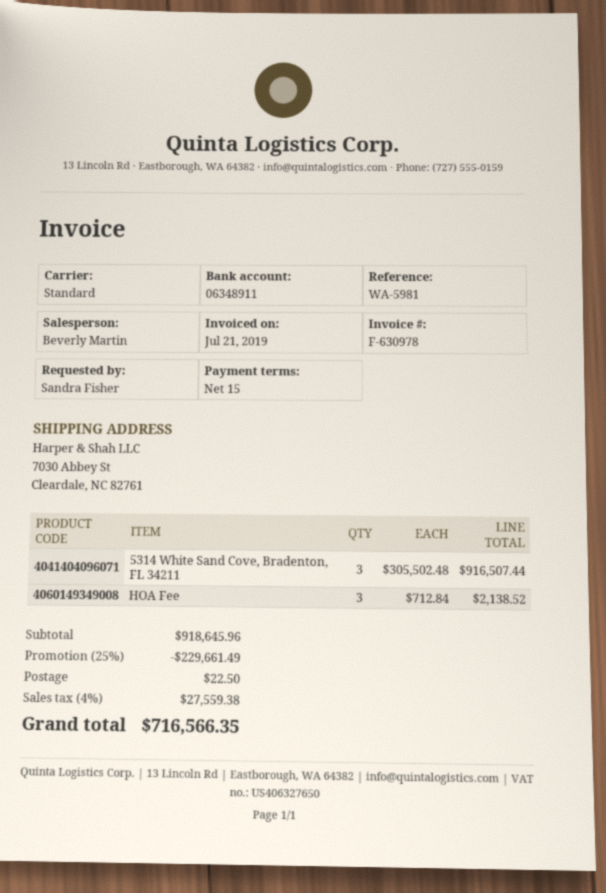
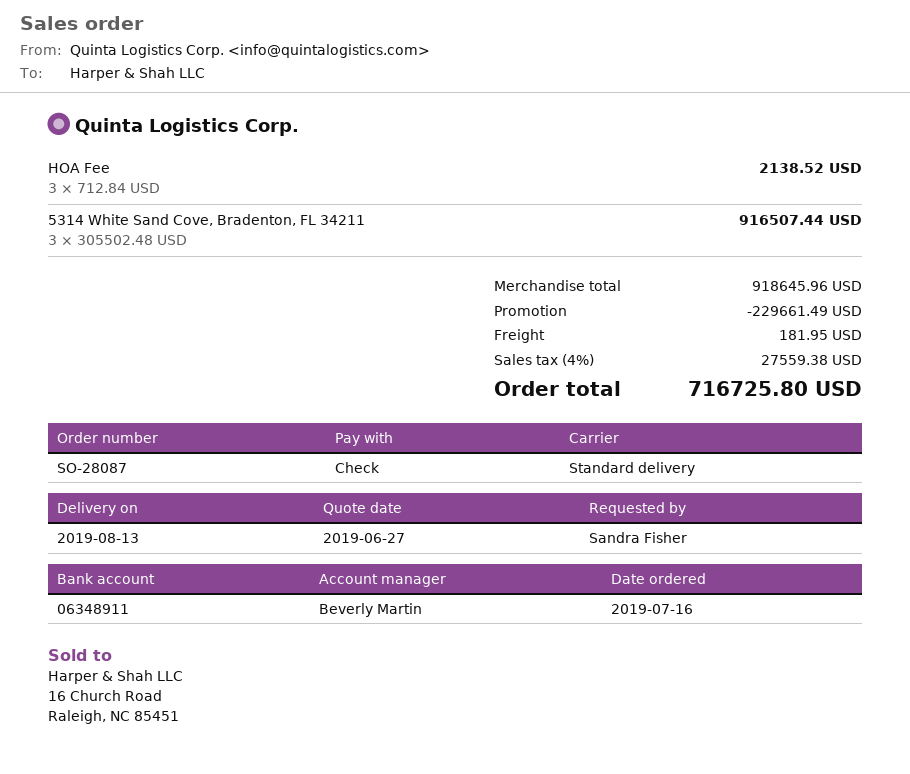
shipping: 22.50 -> 181.95
total: 716566.35 -> 716725.80

